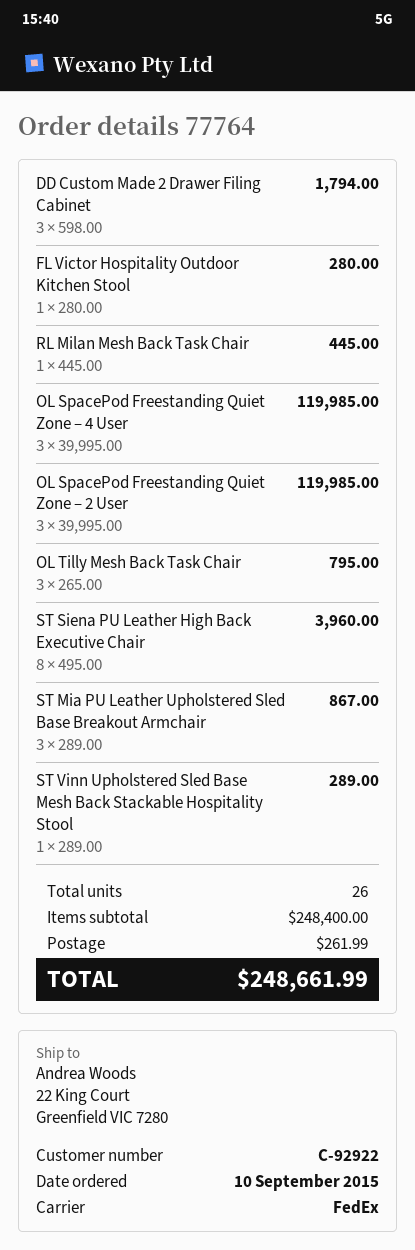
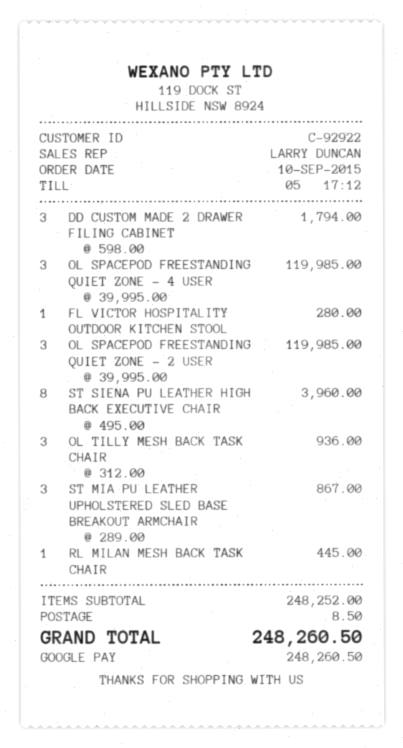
OL Tilly Mesh Back Task Chair: 3 x 265.00 = 795.00 -> 3 x 312.00 = 936.00
ST Vinn Upholstered Sled Base Mesh Back Stackable Hospitality Stool: 1 x 289.00 = 289.00 -> none
subtotal: 248400.00 -> 248252.00
shipping: 261.99 -> 8.50
total: 248661.99 -> 248260.50

